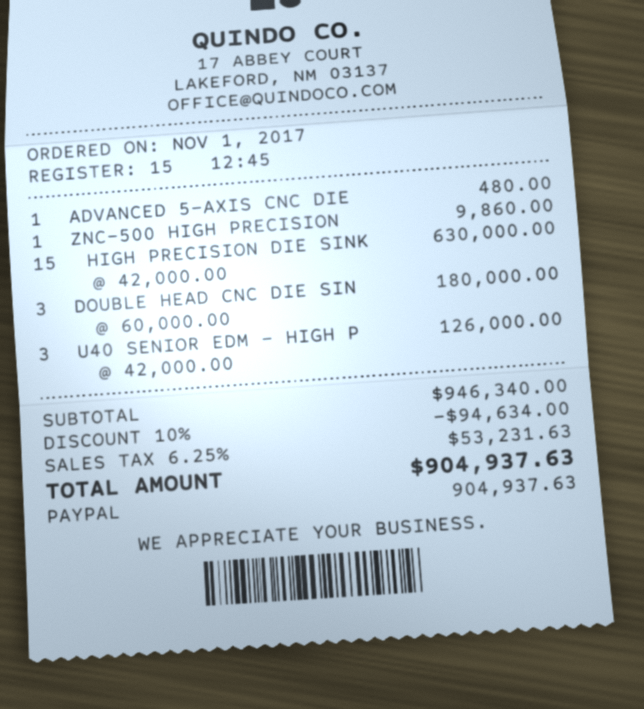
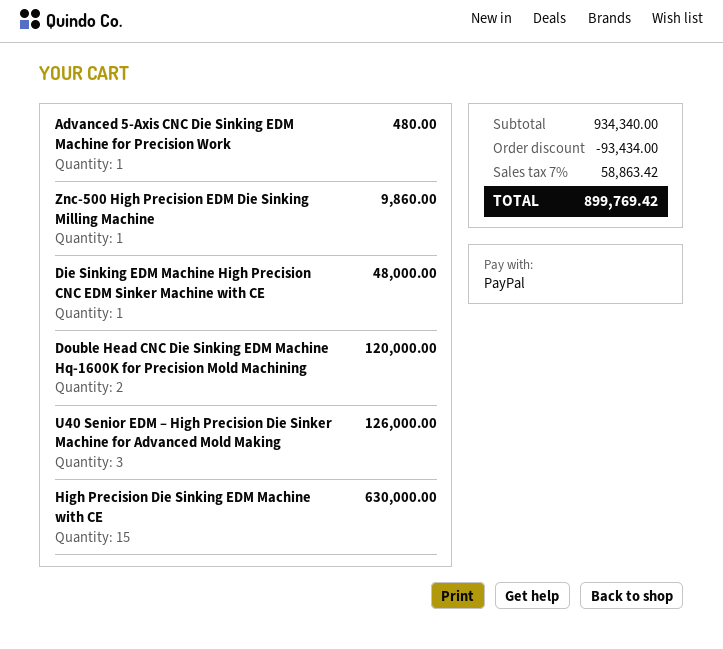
DOUBLE HEAD CNC DIE SIN: 3 for 180000.00 -> 2 for 120000.00
Die Sinking EDM Machine High Precision CNC EDM Sinker Machine with CE: none -> 1 for 48000.00
subtotal: 946340.00 -> 934340.00
discount: 94634.00 -> 93434.00
tax: 6.25% = 53231.63 -> 7% = 58863.42
total: 904937.63 -> 899769.42

